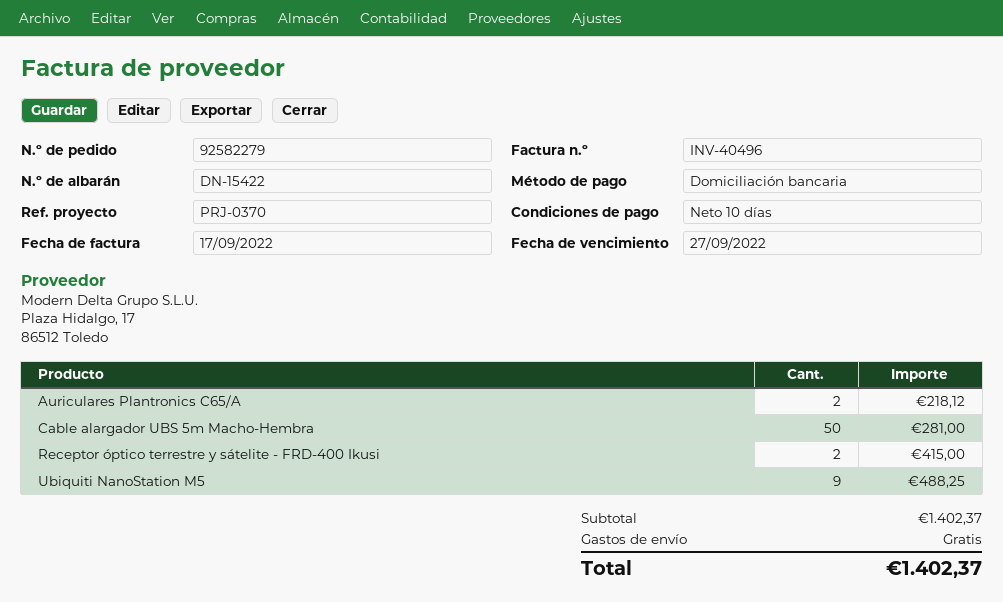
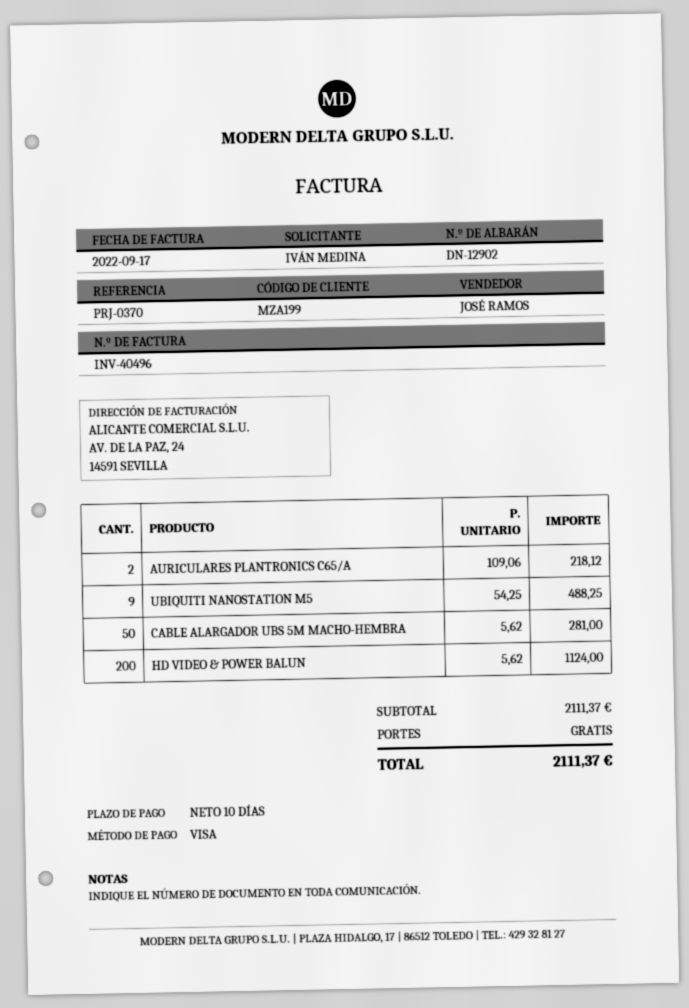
delivery note number: DN-15422 -> DN-12902
payment method: direct debit -> Visa
Receptor óptico terrestre y sátelite - FRD-400 Ikusi: 2 for 415.00 -> none
HD VIDEO & POWER BALUN: none -> 200 for 1124.00
subtotal: 1402.37 -> 2111.37
total: 1402.37 -> 2111.37

